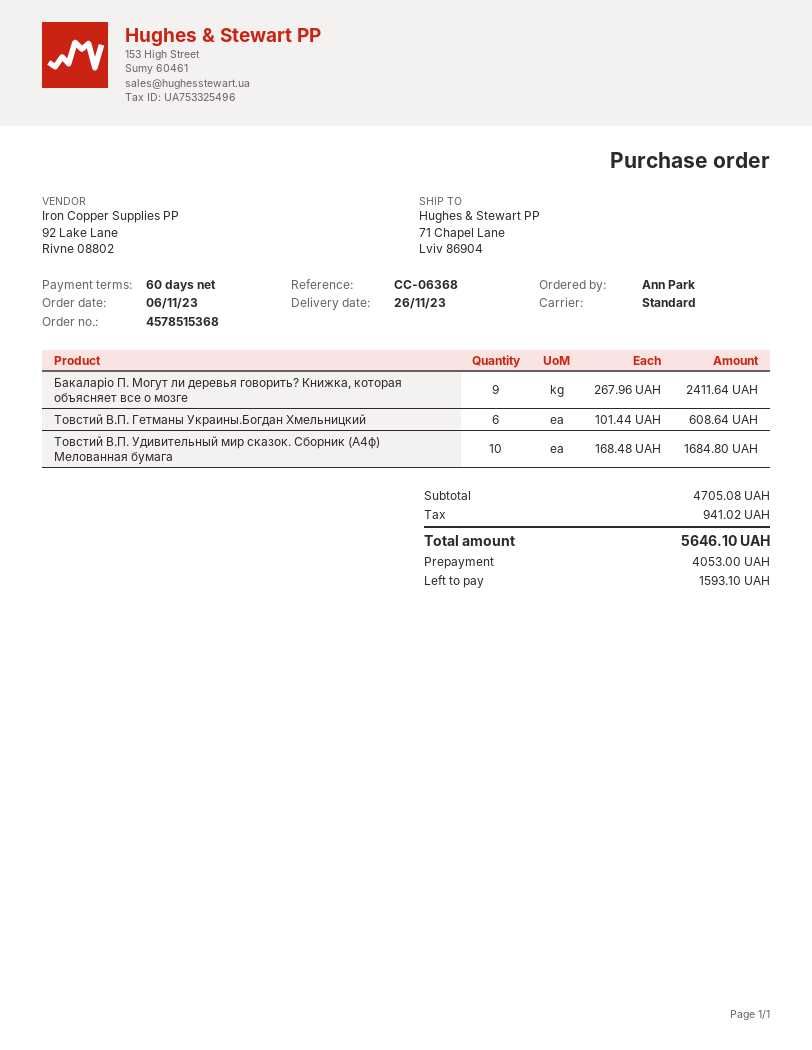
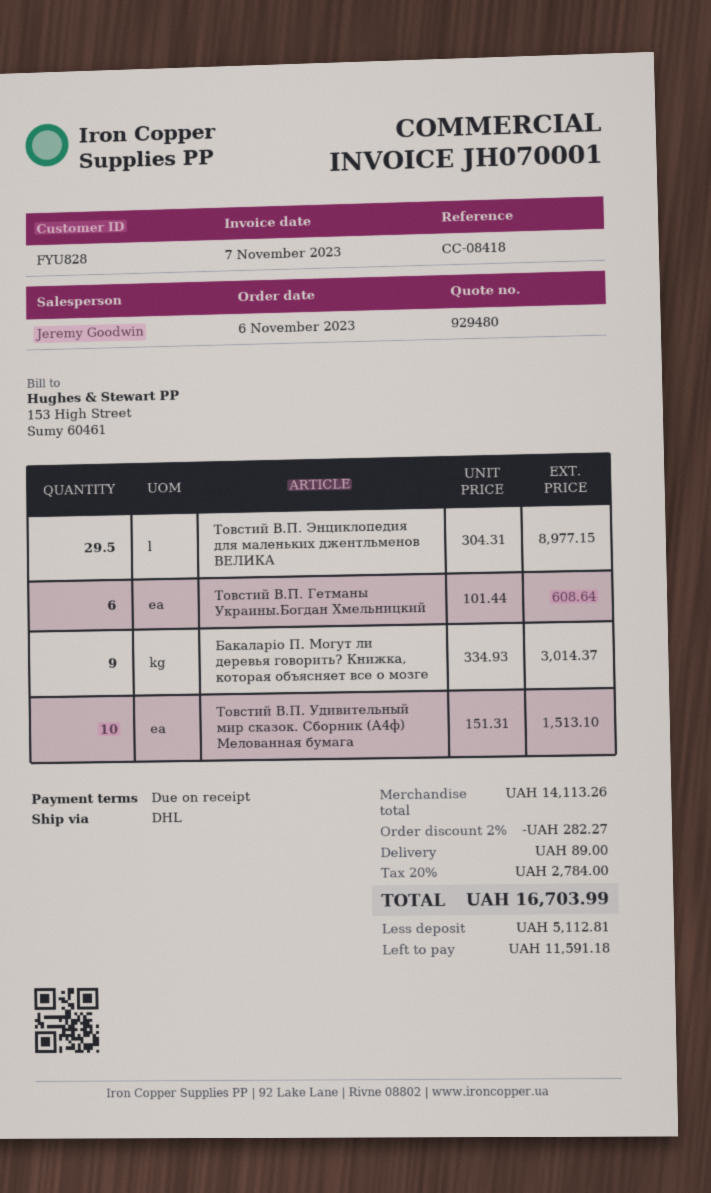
payment terms: 60 days -> on receipt
reference: CC-06368 -> CC-08418
shipping method: standard -> DHL
Бакаларіо П. Могут ли деревья говорить? Книжка, которая объясняет все о мозге: 9 x 267.96 = 2411.64 -> 9 x 334.93 = 3014.37
Товстий В.П. Удивительный мир сказок. Сборник (А4ф) Мелованная бумага: 10 x 168.48 = 1684.80 -> 10 x 151.31 = 1513.10
Товстий В.П. Энциклопедия для маленьких джентльменов ВЕЛИКА: none -> 29.5 x 304.31 = 8977.15
subtotal: 4705.08 -> 14113.26
discount: none -> 2% = 282.27
shipping: none -> 89.00
tax: 941.02 -> 2784.00
total: 5646.10 -> 16703.99
deposit: 4053.00 -> 5112.81
balance: 1593.10 -> 11591.18

